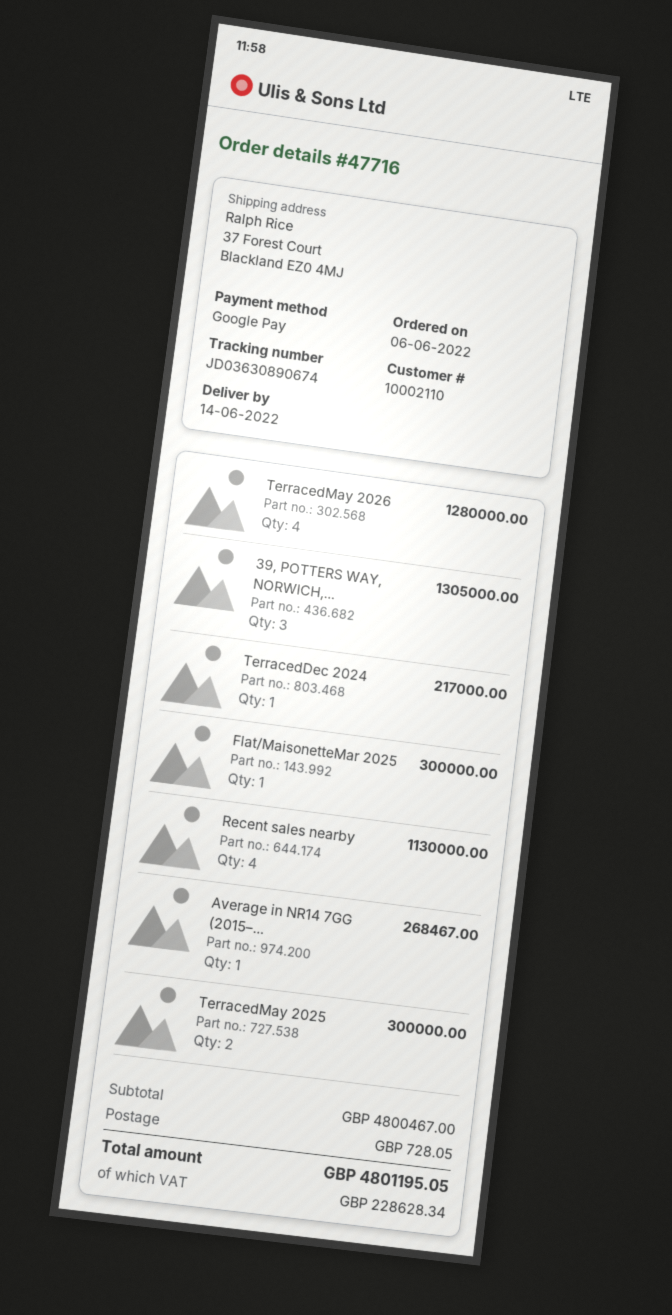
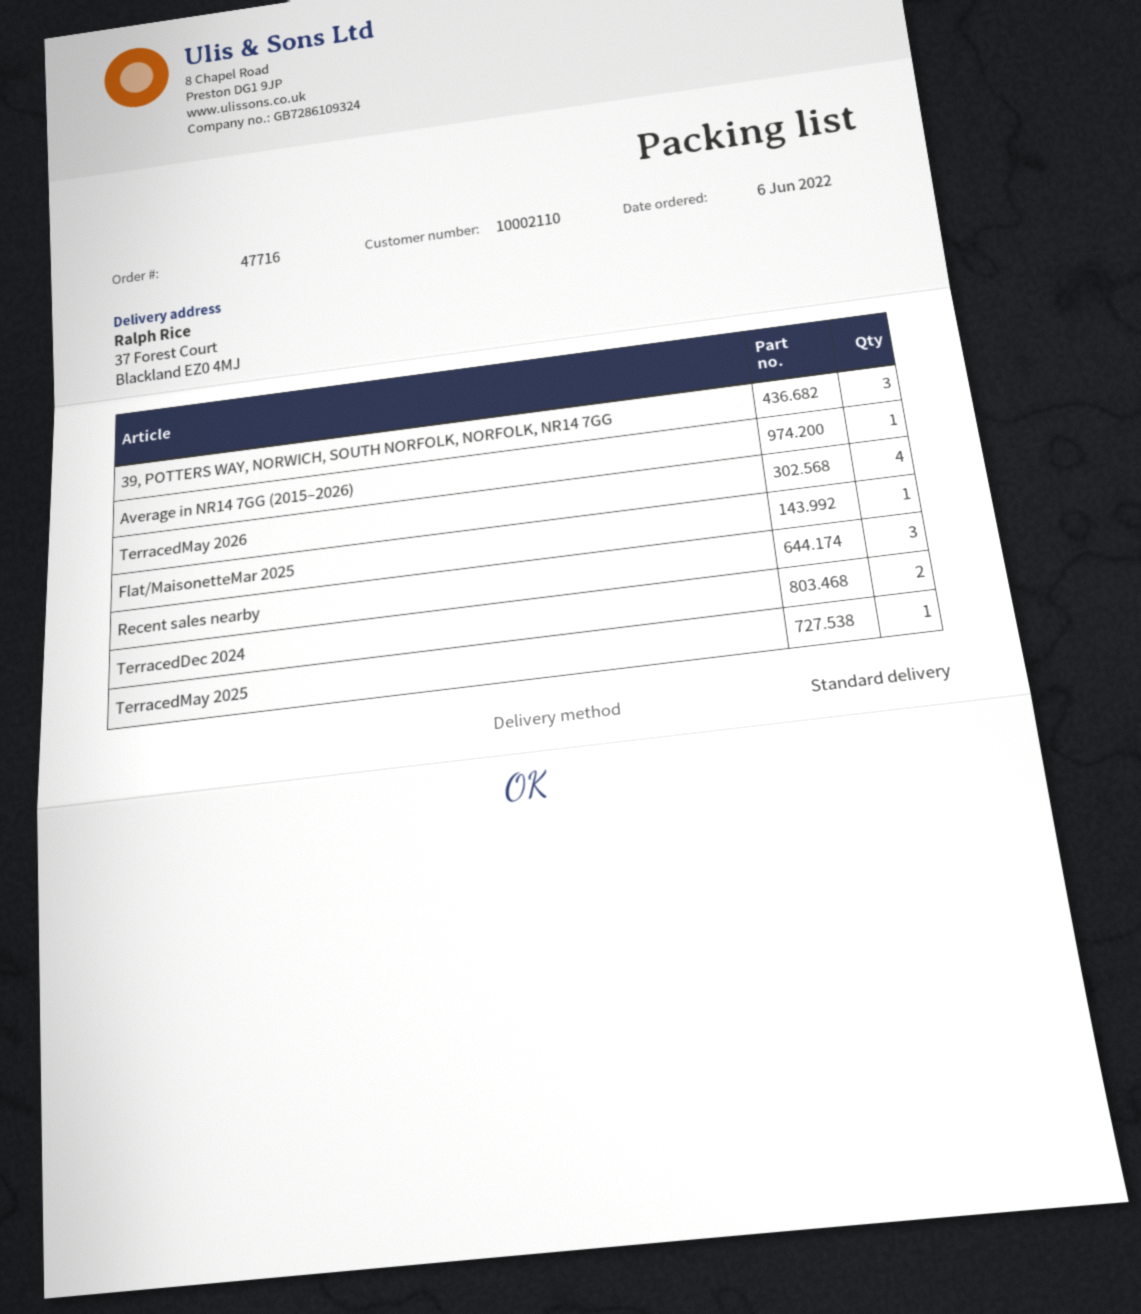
TerracedDec 2024: 1 -> 2
Recent sales nearby: 4 -> 3
TerracedMay 2025: 2 -> 1

